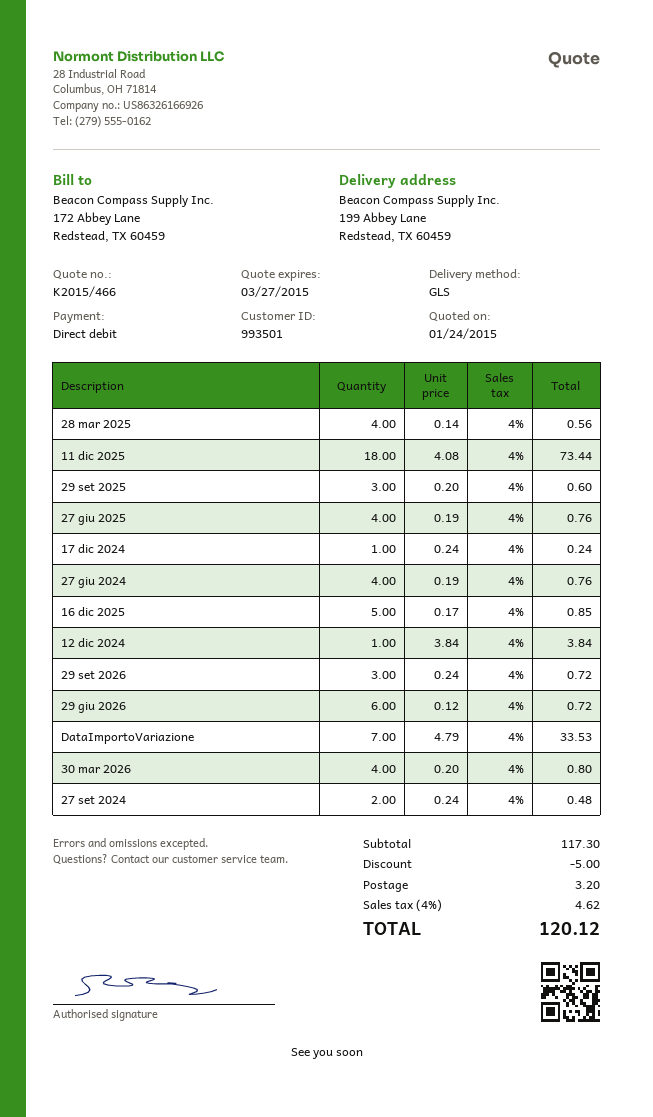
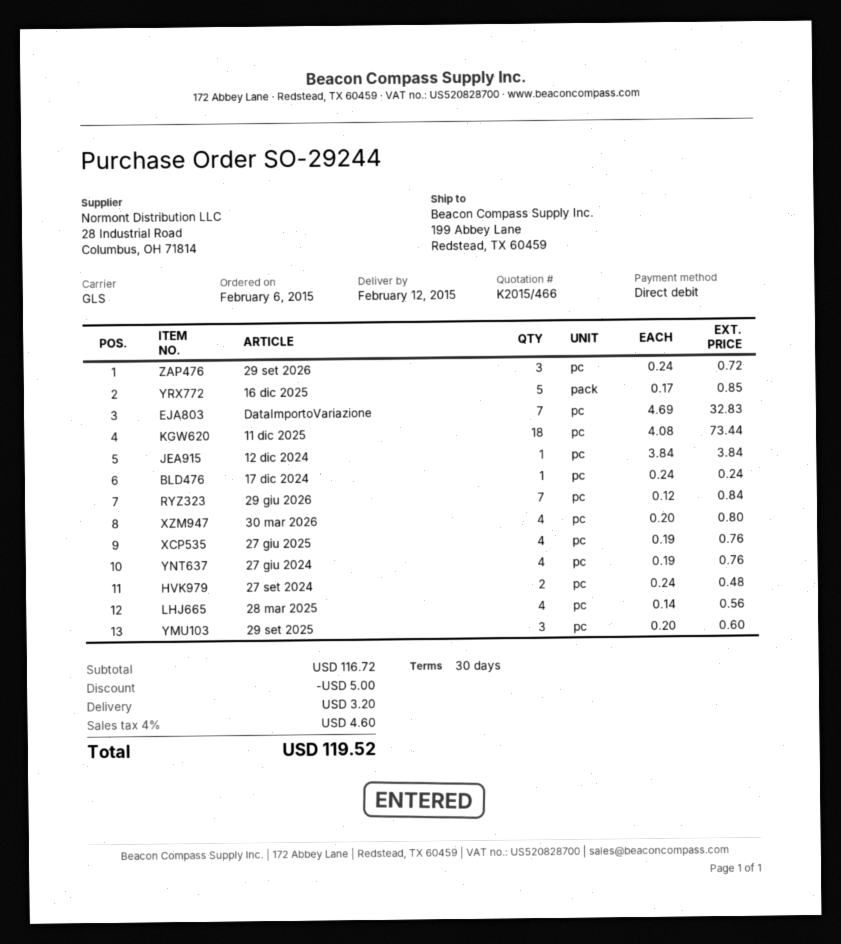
29 giu 2026: 6 x 0.12 = 0.72 -> 7 x 0.12 = 0.84
DataImportoVariazione: 7 x 4.79 = 33.53 -> 7 x 4.69 = 32.83
subtotal: 117.30 -> 116.72
tax: 4% = 4.62 -> 4% = 4.60
total: 120.12 -> 119.52

